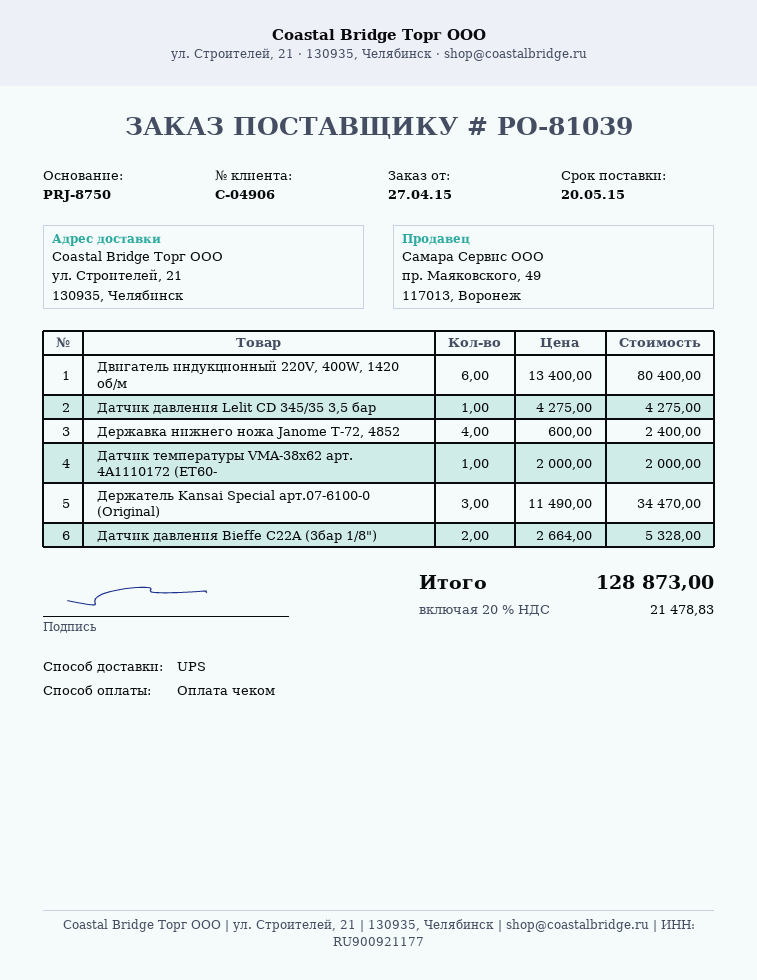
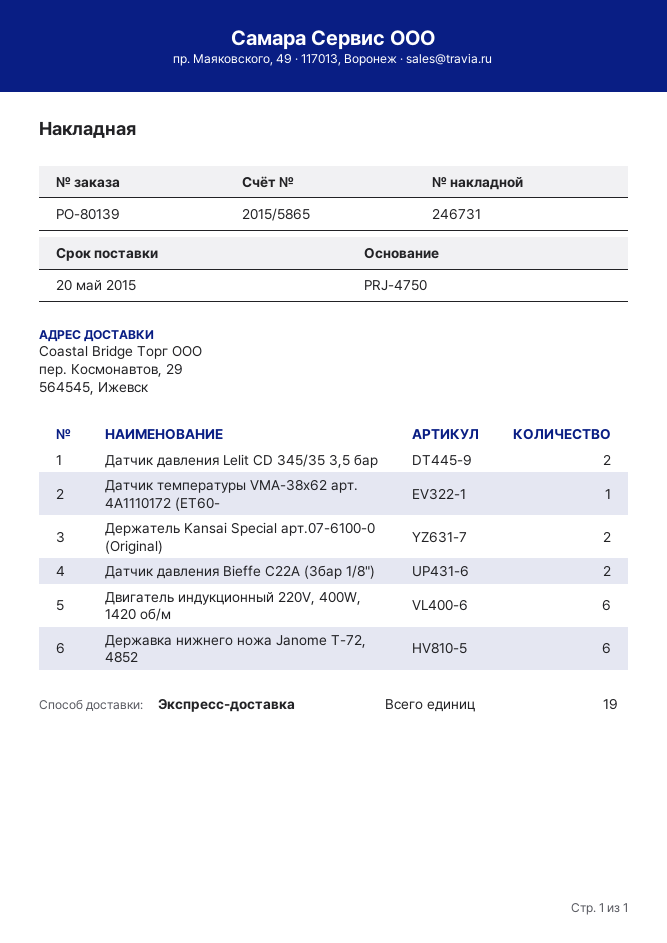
order number: PO-81039 -> PO-80139
reference: PRJ-8750 -> PRJ-4750
shipping method: UPS -> express
ship to: ул. Строителей, 21, 130935, Челябинск -> пер. Космонавтов, 29, 564545, Ижевск
Датчик давления Lelit CD 345/35 3,5 бар: 1 -> 2
Державка нижнего ножа Janome T-72, 4852: 4 -> 6
Держатель Kansai Special арт.07-6100-0 (Original): 3 -> 2

